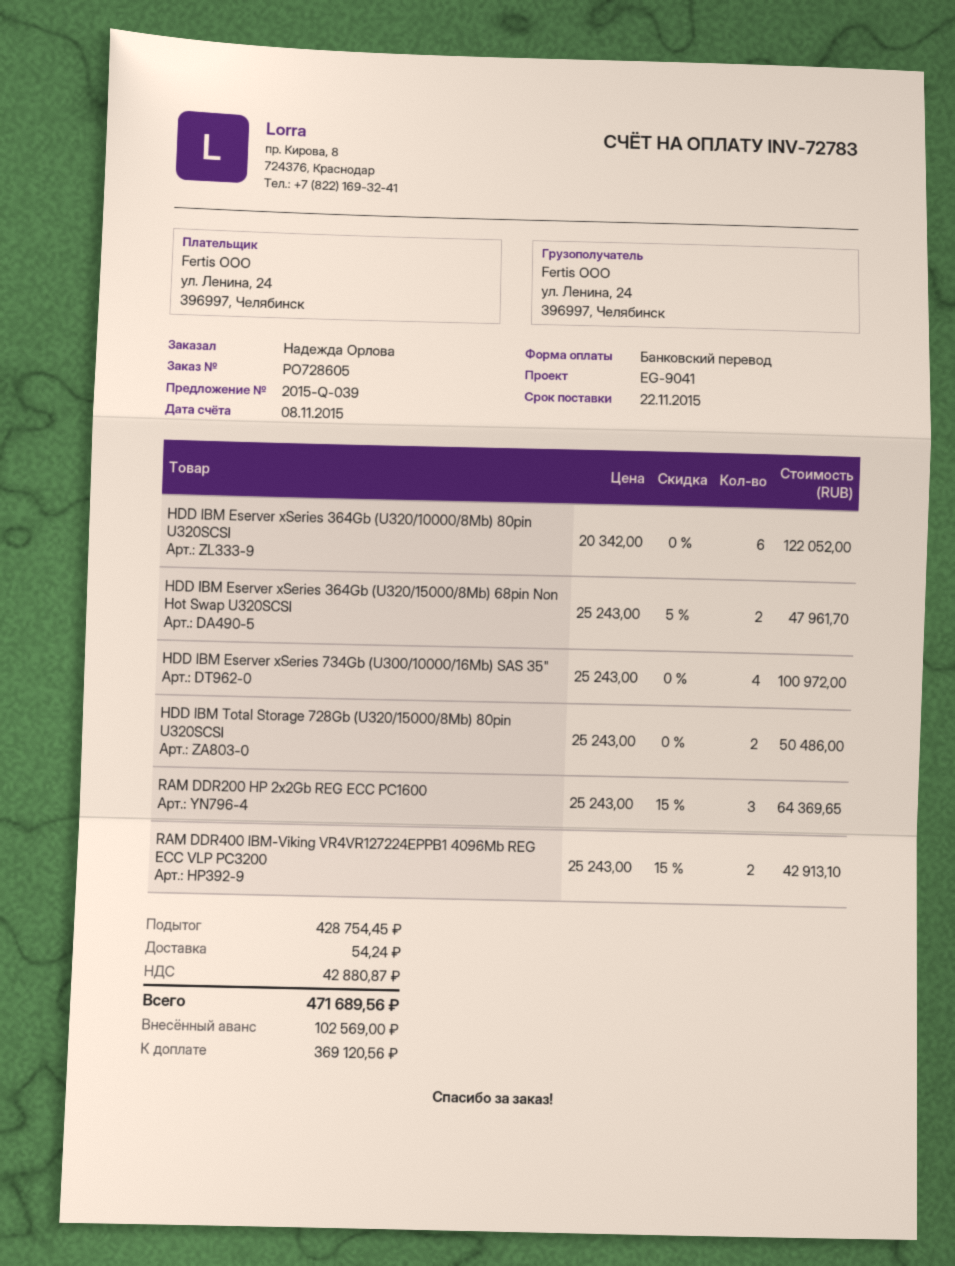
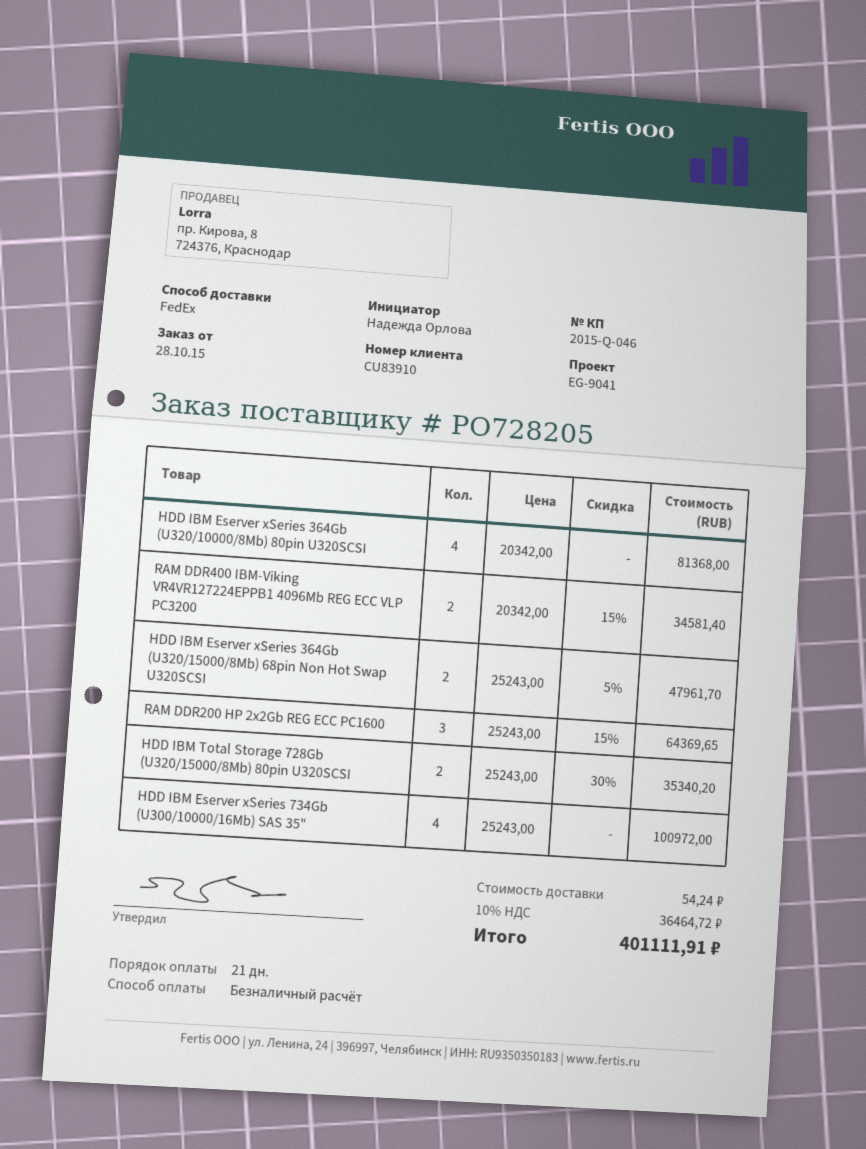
quote number: 2015-Q-039 -> 2015-Q-046
order number: PO728605 -> PO728205
HDD IBM Eserver xSeries 364Gb (U320/10000/8Mb) 80pin U320SCSI: 6 x 20342.00 = 122052.00 -> 4 x 20342.00 = 81368.00
HDD IBM Total Storage 728Gb (U320/15000/8Mb) 80pin U320SCSI: 2 x 25243.00 = 50486.00 -> 2 x 25243.00 - 30% = 35340.20
RAM DDR400 IBM-Viking VR4VR127224EPPB1 4096Mb REG ECC VLP PC3200: 2 x 25243.00 - 15% = 42913.10 -> 2 x 20342.00 - 15% = 34581.40
tax: 42880.87 -> 36464.72
total: 471689.56 -> 401111.91

